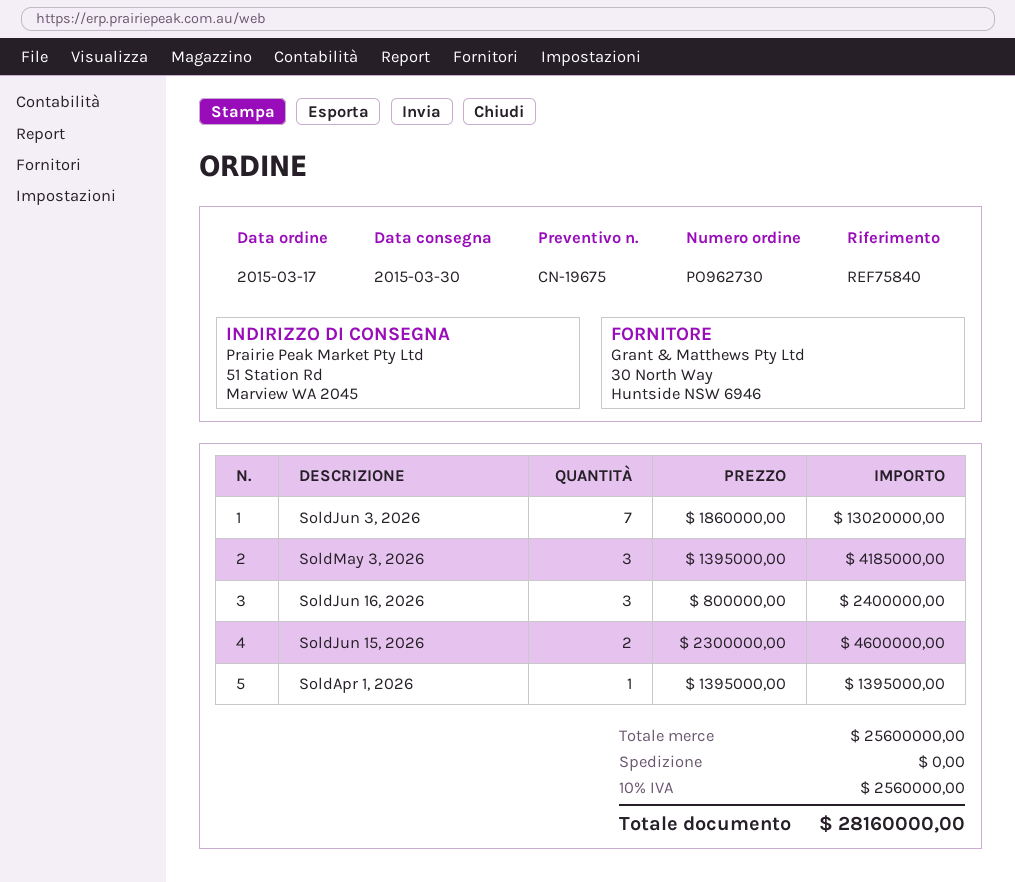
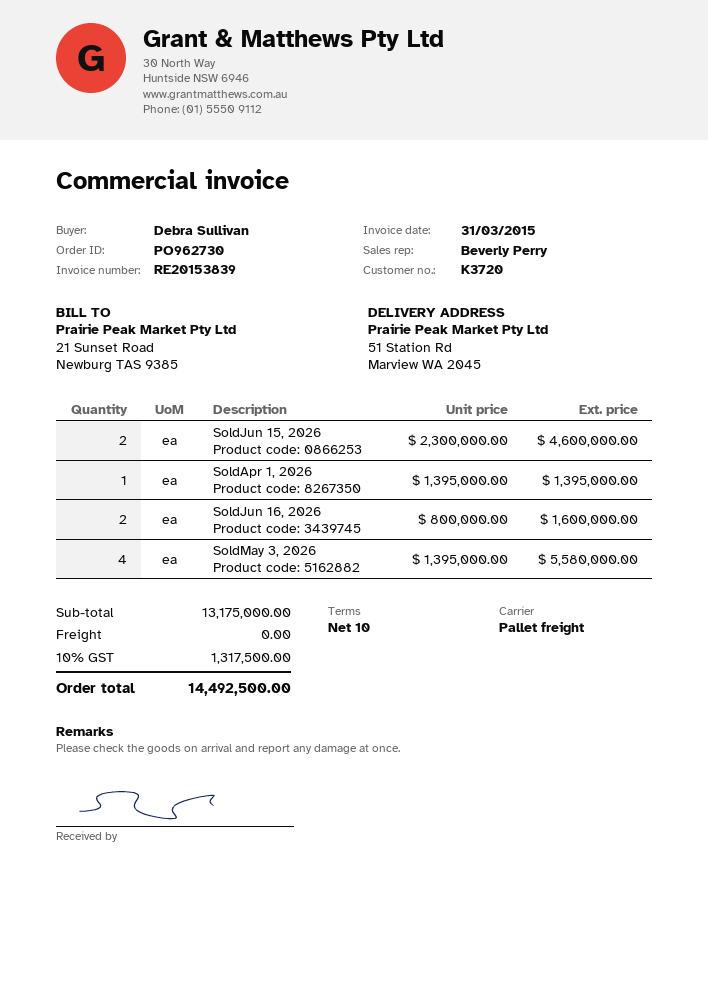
SoldJun 3, 2026: 7 x 1860000.00 = 13020000.00 -> none
SoldMay 3, 2026: 3 x 1395000.00 = 4185000.00 -> 4 x 1395000.00 = 5580000.00
SoldJun 16, 2026: 3 x 800000.00 = 2400000.00 -> 2 x 800000.00 = 1600000.00
subtotal: 25600000.00 -> 13175000.00
tax: 10% = 2560000.00 -> 10% = 1317500.00
total: 28160000.00 -> 14492500.00

